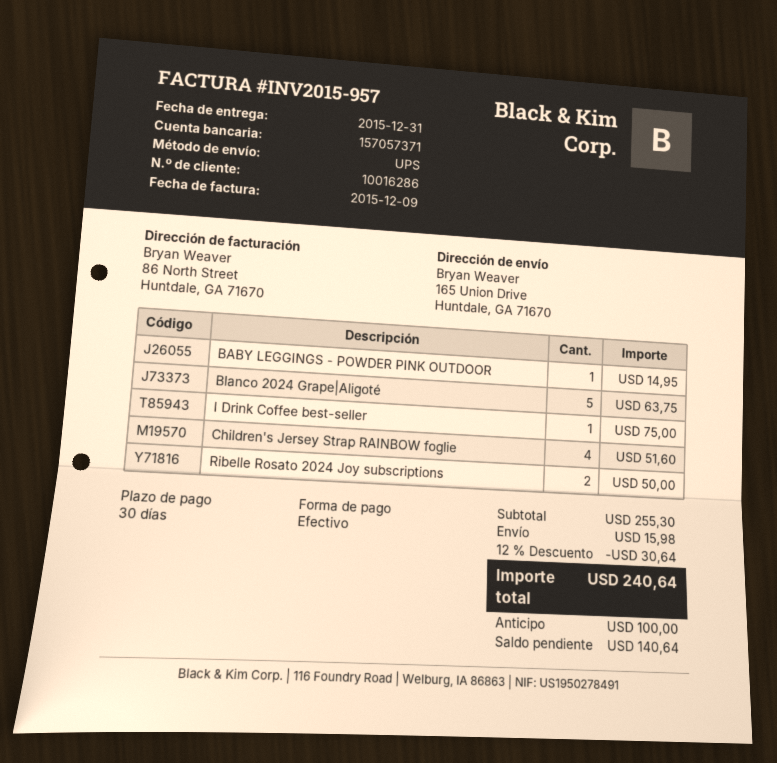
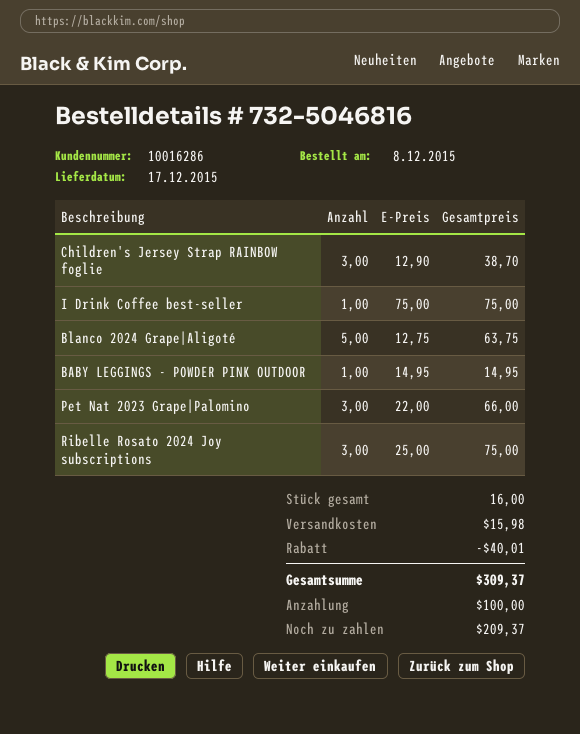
delivery date: 2015-12-31 -> 2015-12-17
Children's Jersey Strap RAINBOW foglie: 4 for 51.60 -> 3 for 38.70
Ribelle Rosato 2024 Joy subscriptions: 2 for 50.00 -> 3 for 75.00
Pet Nat 2023 Grape|Palomino: none -> 3 for 66.00
discount: 30.64 -> 40.01
total: 240.64 -> 309.37
balance: 140.64 -> 209.37

